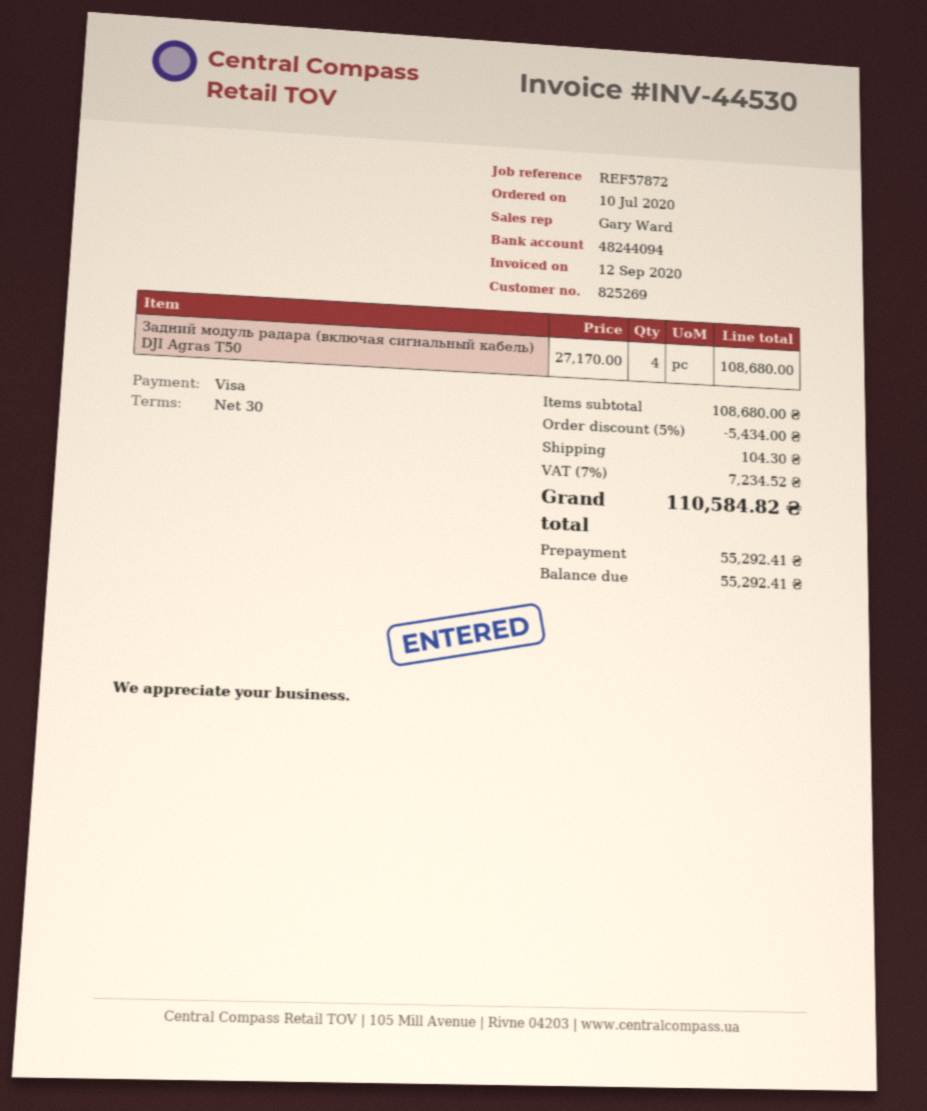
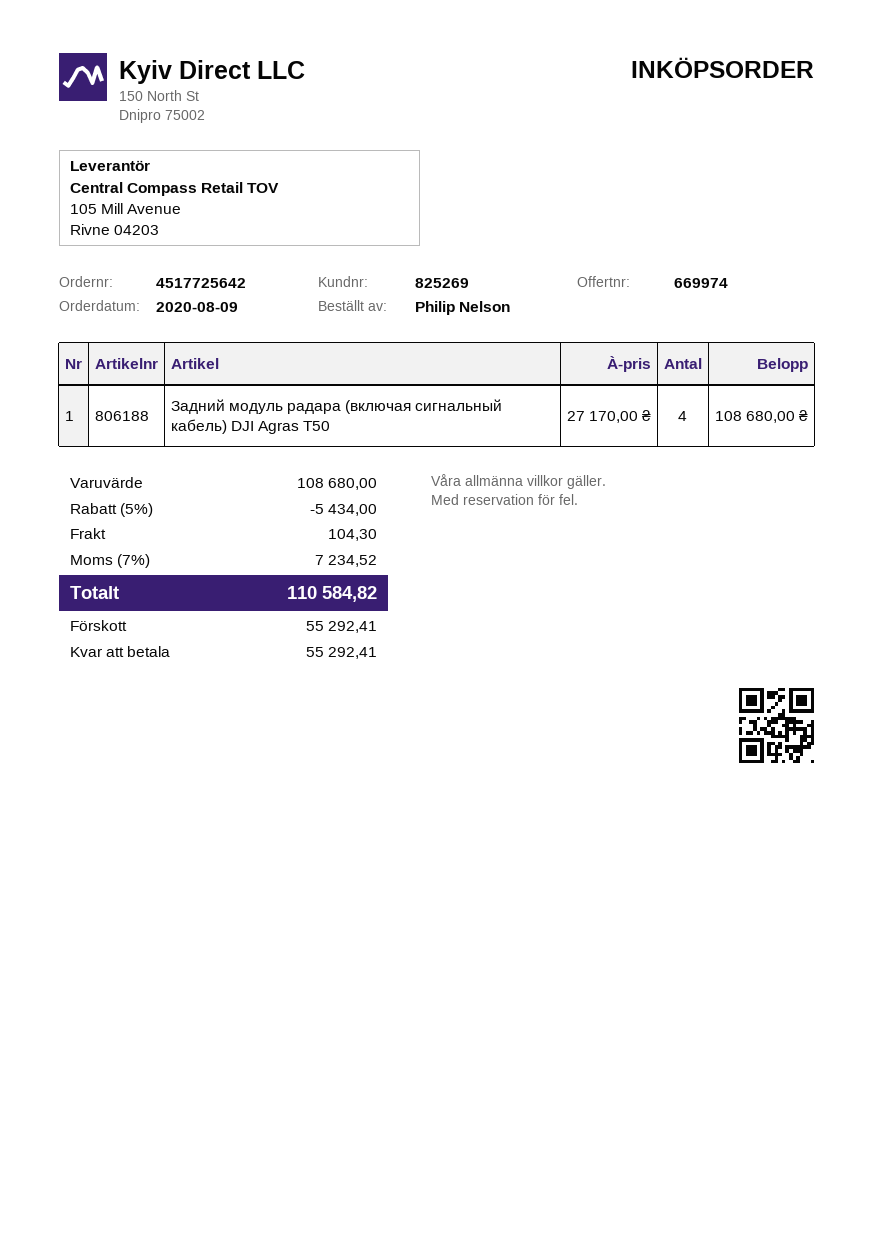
order date: 2020-07-10 -> 2020-08-09

